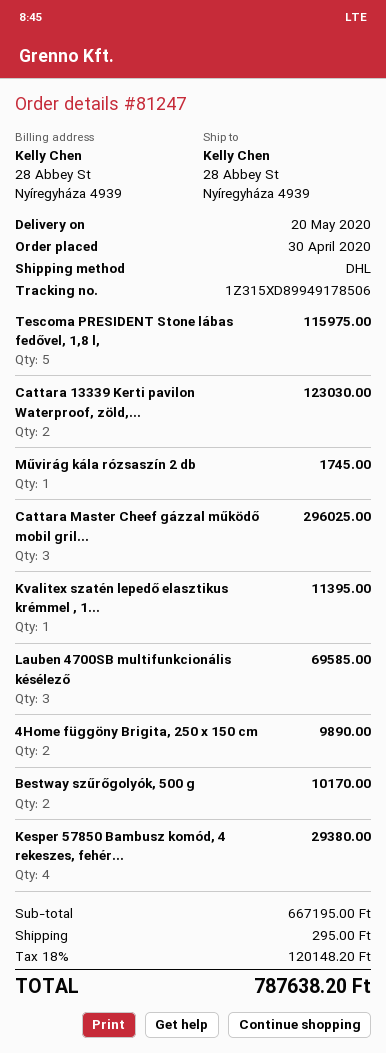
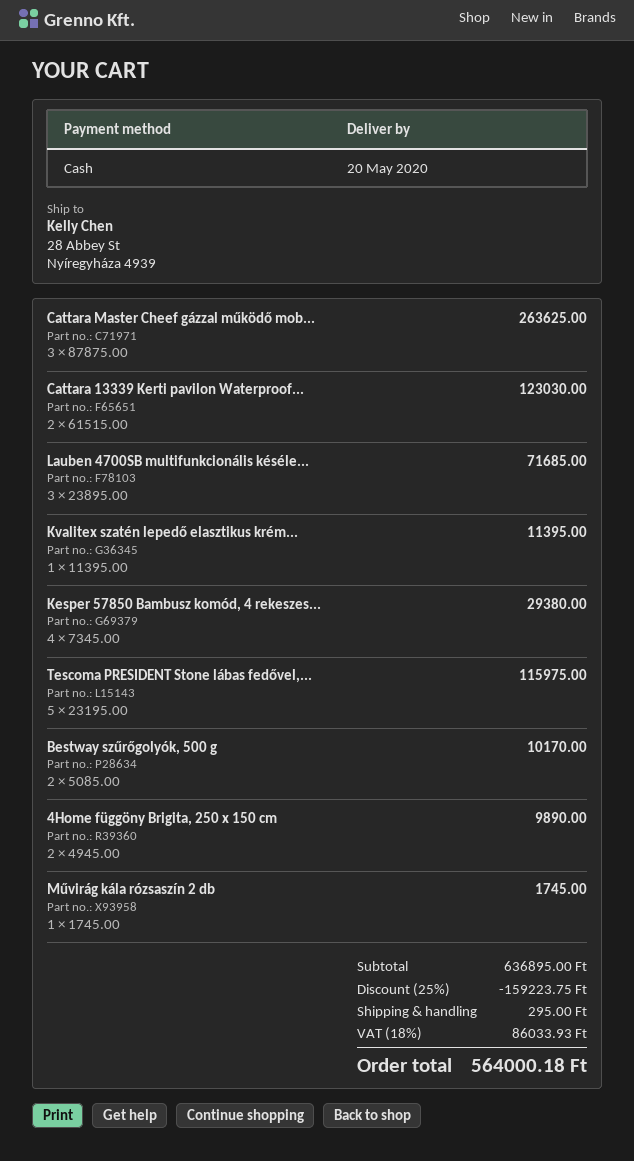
Cattara Master Cheef gázzal működő mobil gril...: 3 for 296025.00 -> 3 for 263625.00
Lauben 4700SB multifunkcionális késélező: 3 for 69585.00 -> 3 for 71685.00
subtotal: 667195.00 -> 636895.00
discount: none -> 25% = 159223.75
tax: 18% = 120148.20 -> 18% = 86033.93
total: 787638.20 -> 564000.18

